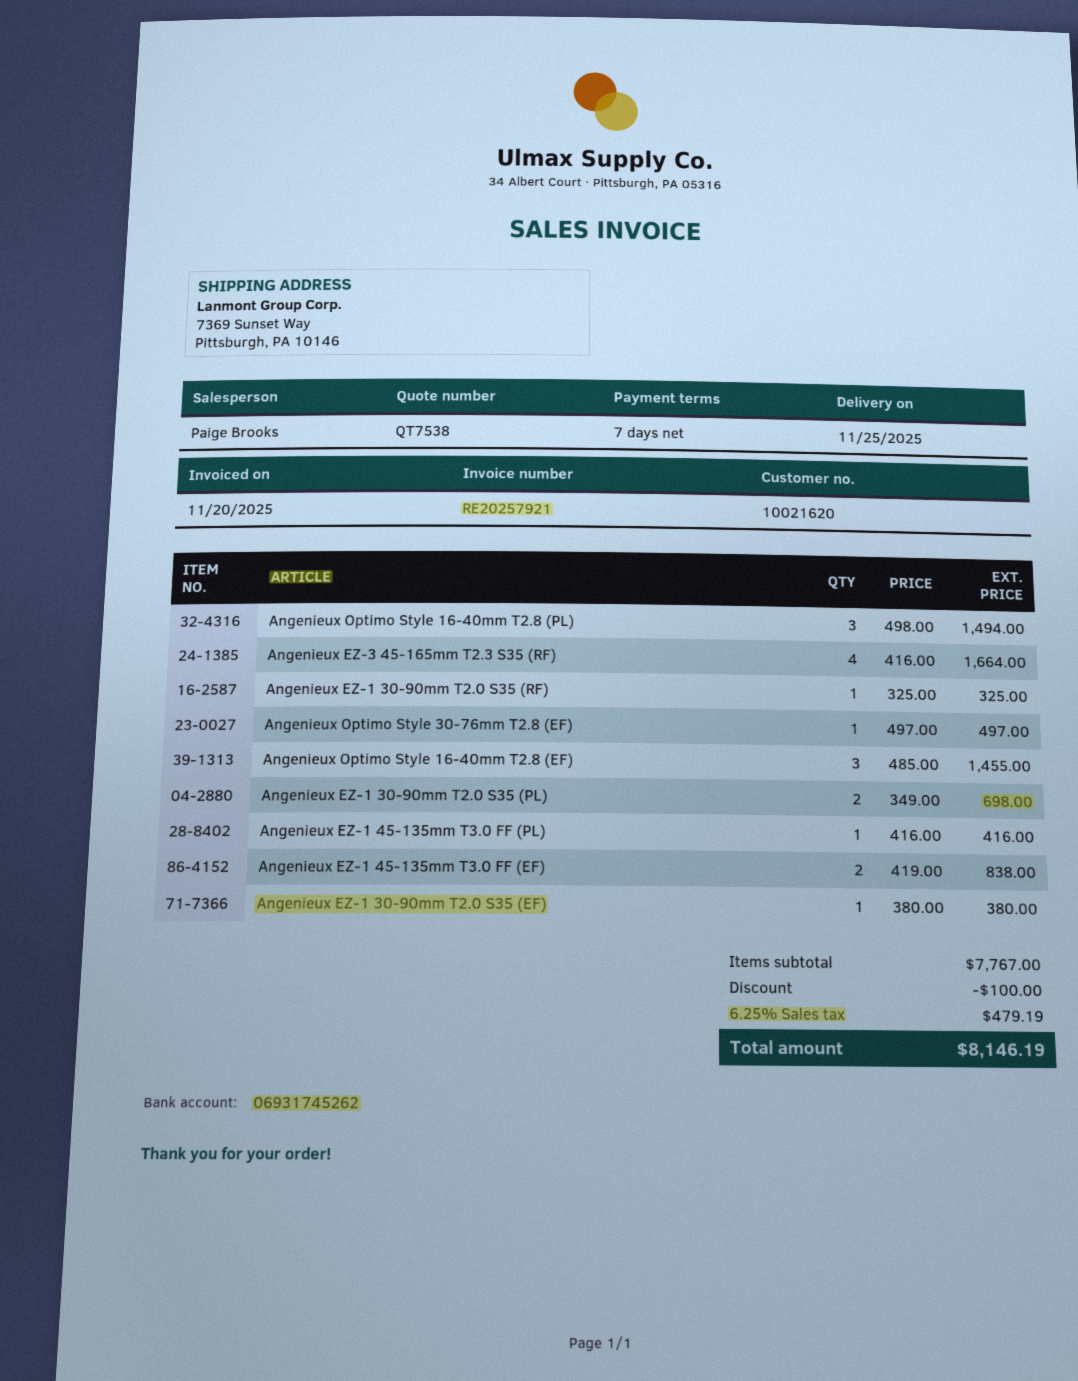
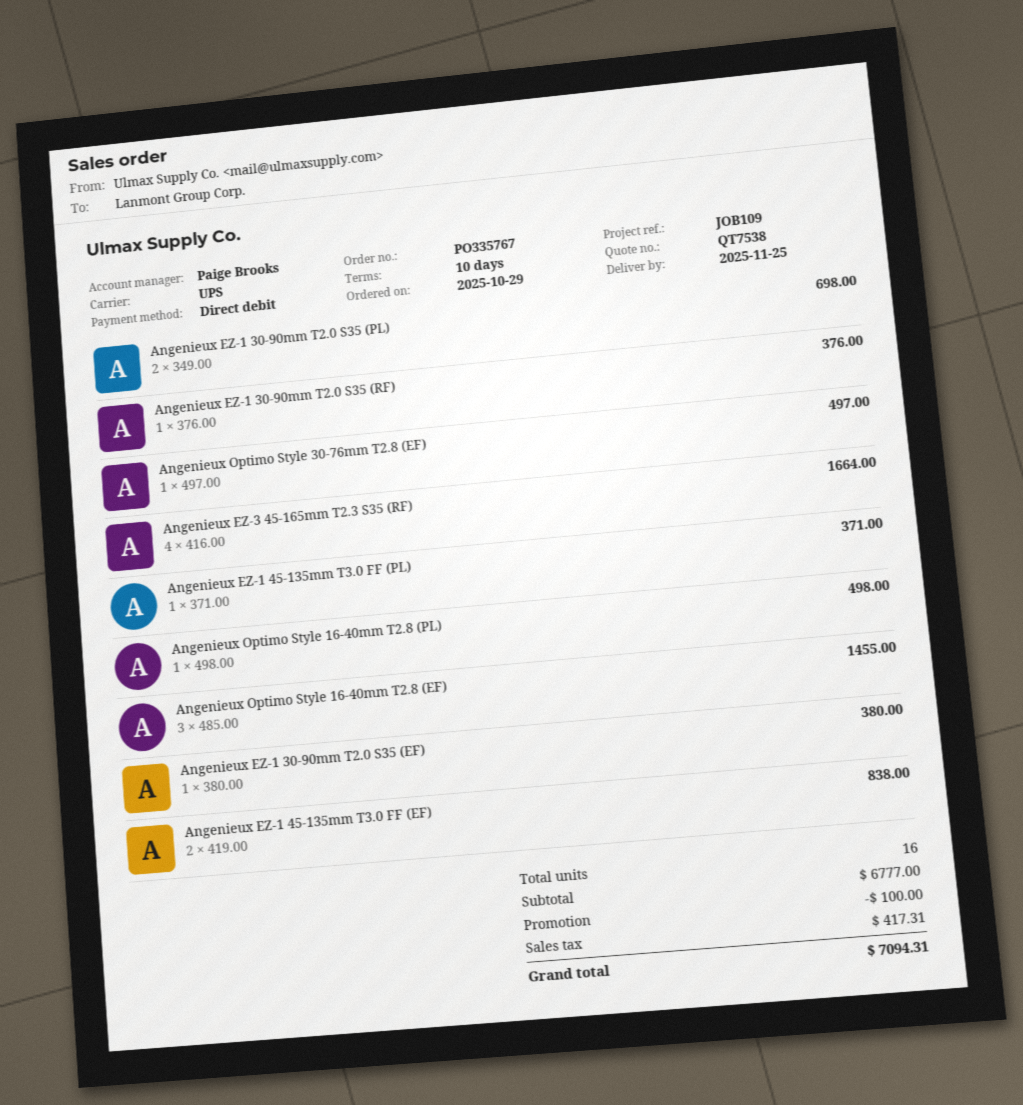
payment terms: 7 days -> 10 days
Angenieux Optimo Style 16-40mm T2.8 (PL): 3 x 498.00 = 1494.00 -> 1 x 498.00 = 498.00
Angenieux EZ-1 30-90mm T2.0 S35 (RF): 1 x 325.00 = 325.00 -> 1 x 376.00 = 376.00
Angenieux EZ-1 45-135mm T3.0 FF (PL): 1 x 416.00 = 416.00 -> 1 x 371.00 = 371.00
subtotal: 7767.00 -> 6777.00
tax: 479.19 -> 417.31
total: 8146.19 -> 7094.31

